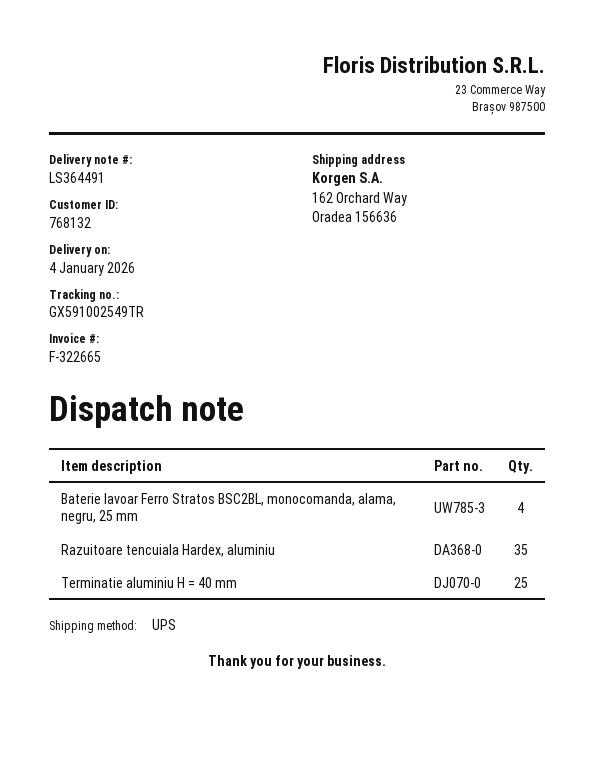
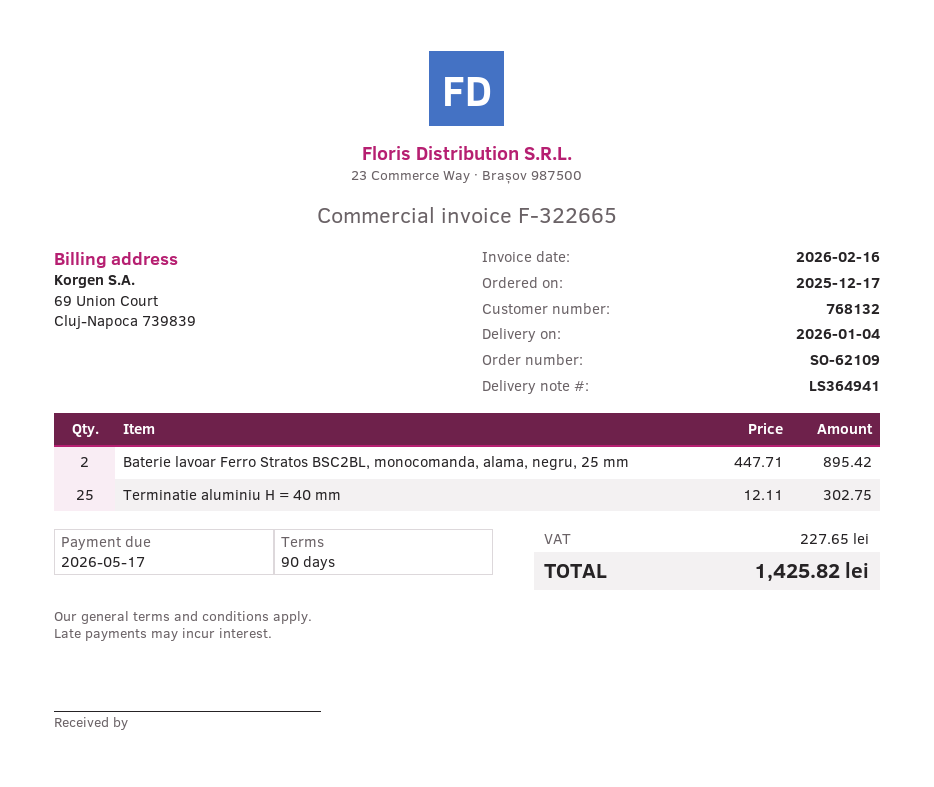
delivery note number: LS364491 -> LS364941
Baterie lavoar Ferro Stratos BSC2BL, monocomanda, alama, negru, 25 mm: 4 -> 2
Razuitoare tencuiala Hardex, aluminiu: 35 -> none

